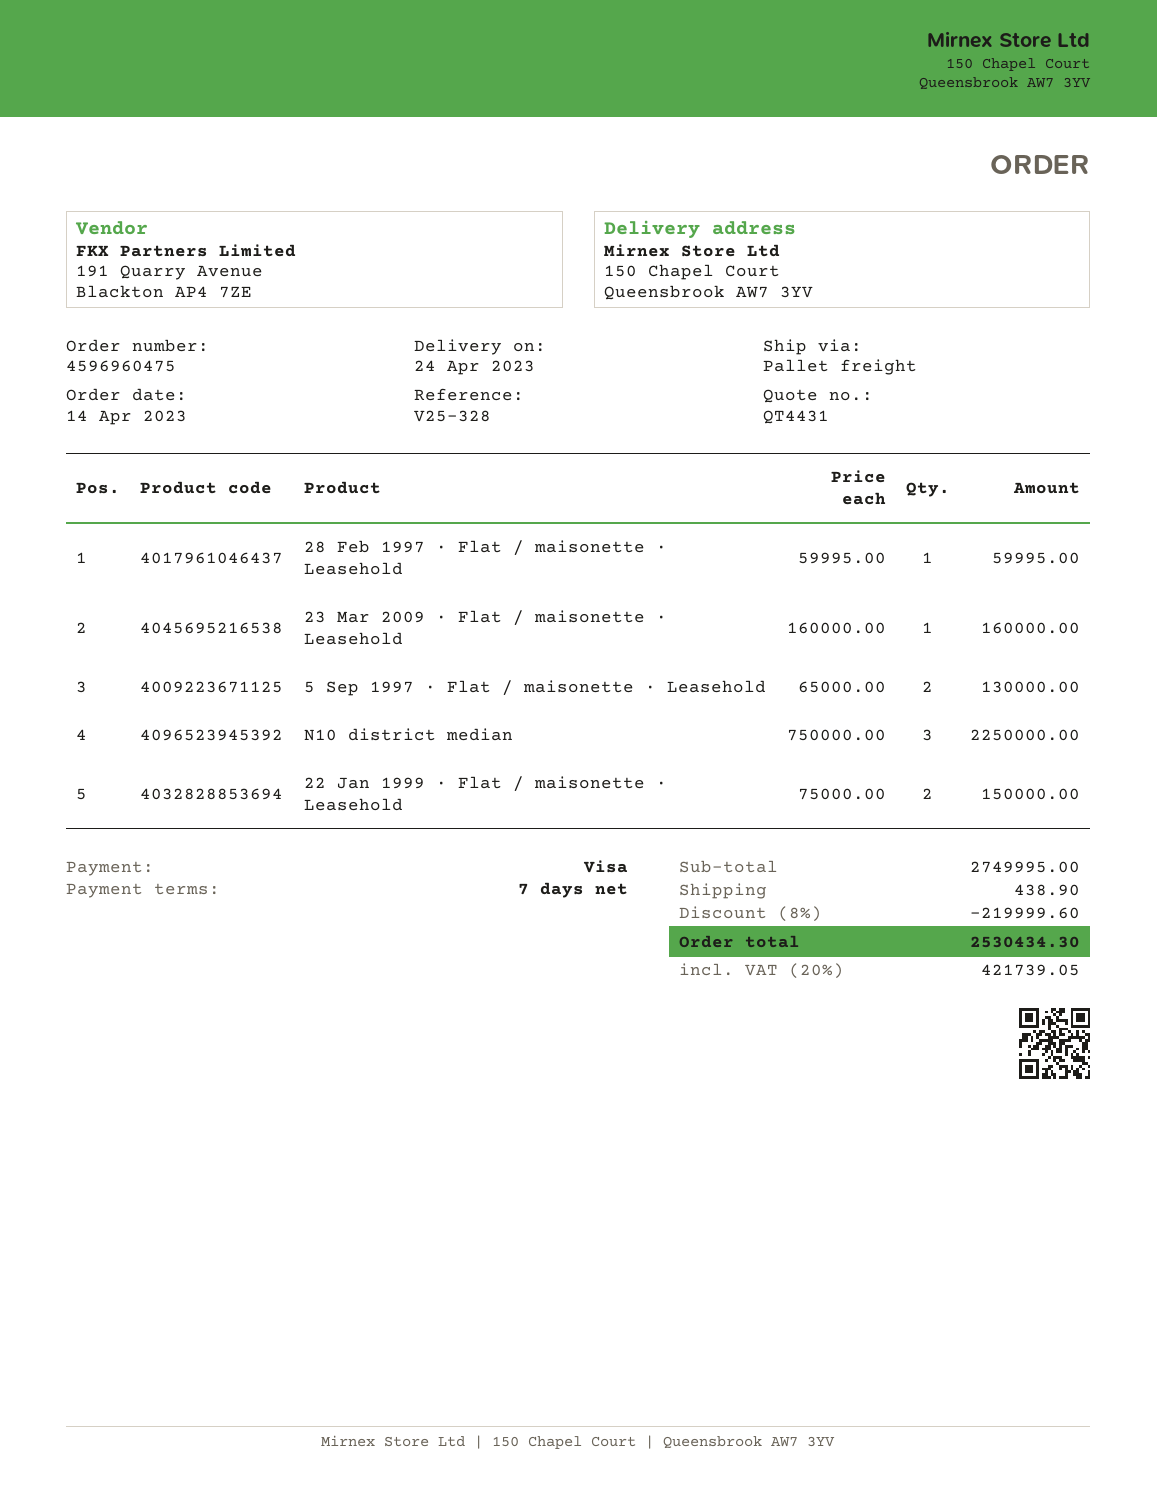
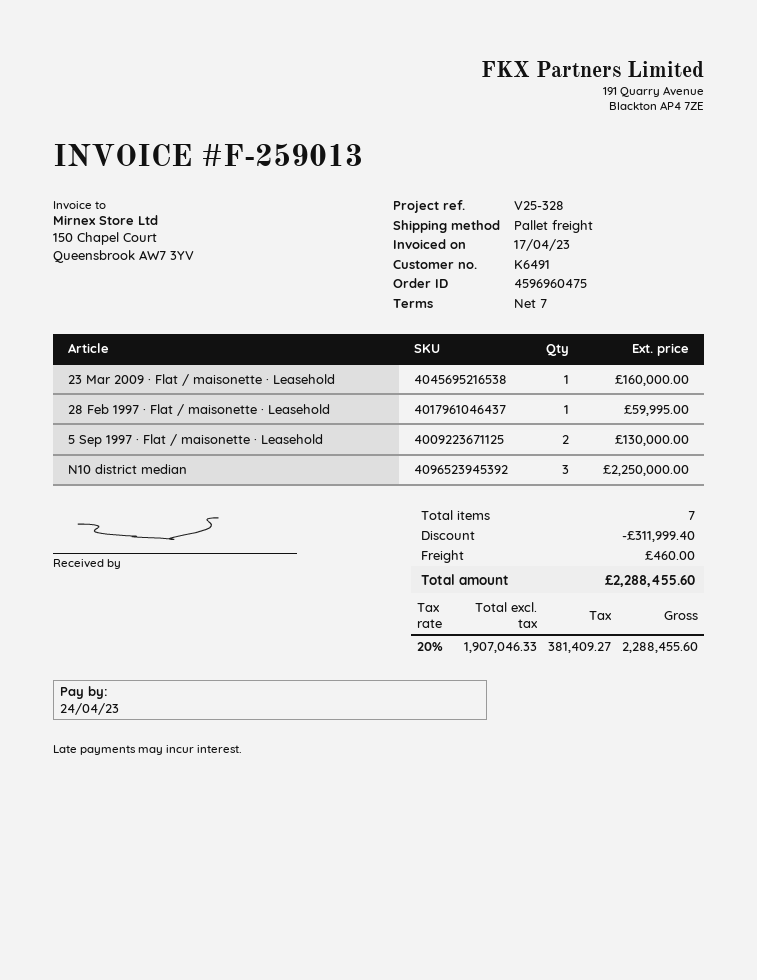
22 Jan 1999 · Flat / maisonette · Leasehold: 2 for 150000.00 -> none
discount: 219999.60 -> 311999.40
shipping: 438.90 -> 460.00
tax: 20% = 421739.05 -> 20% = 381409.27
total: 2530434.30 -> 2288455.60

